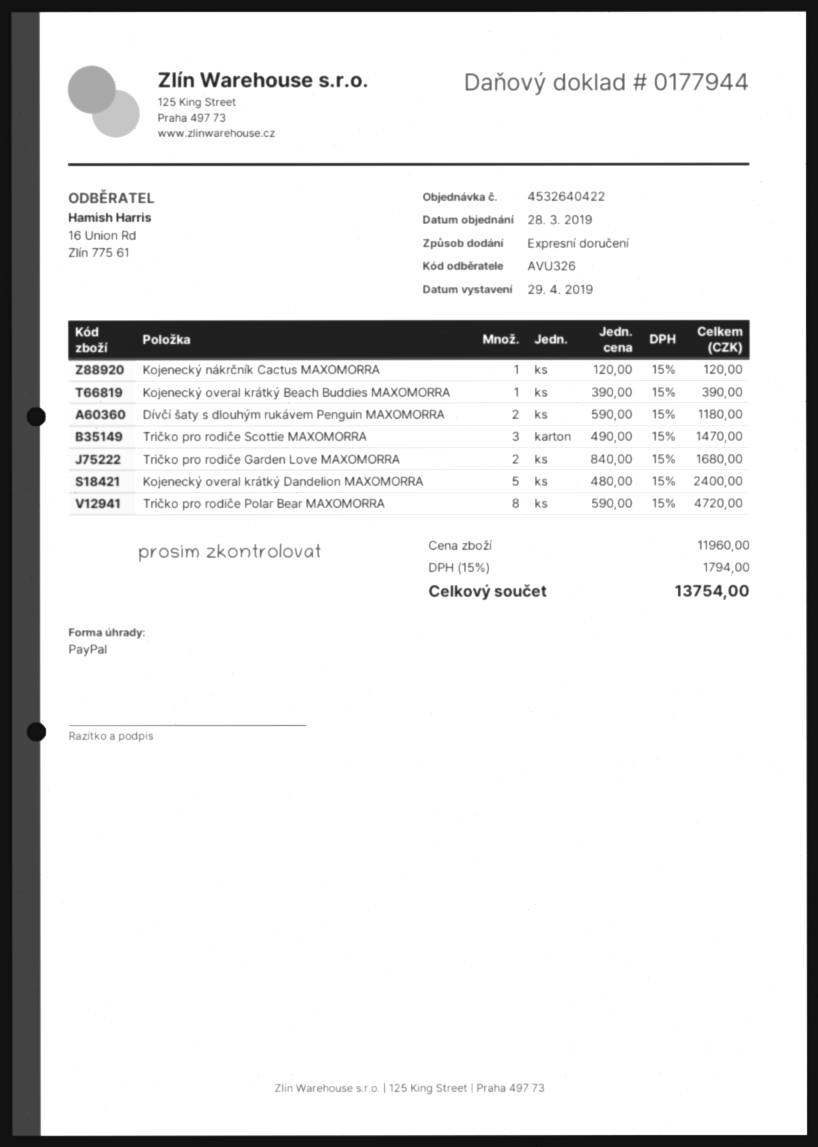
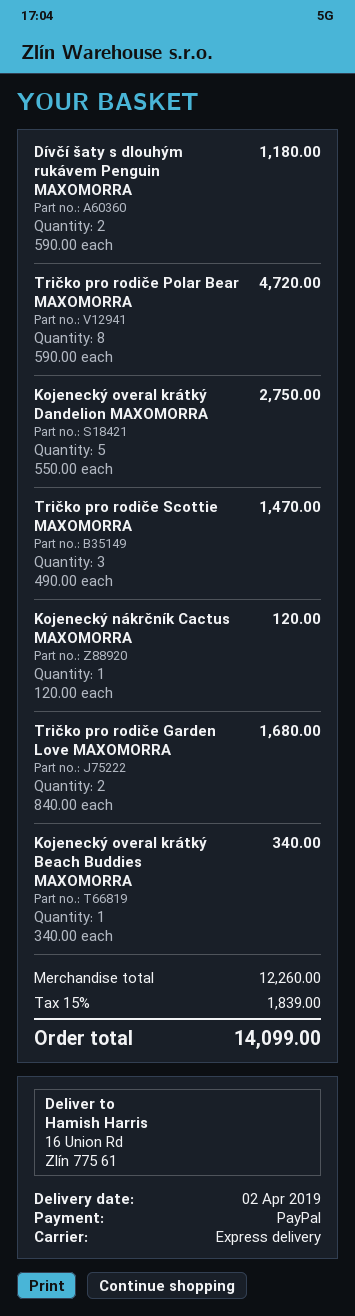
Kojenecký overal krátký Beach Buddies MAXOMORRA: 1 x 390.00 = 390.00 -> 1 x 340.00 = 340.00
Kojenecký overal krátký Dandelion MAXOMORRA: 5 x 480.00 = 2400.00 -> 5 x 550.00 = 2750.00
subtotal: 11960.00 -> 12260.00
tax: 15% = 1794.00 -> 15% = 1839.00
total: 13754.00 -> 14099.00

